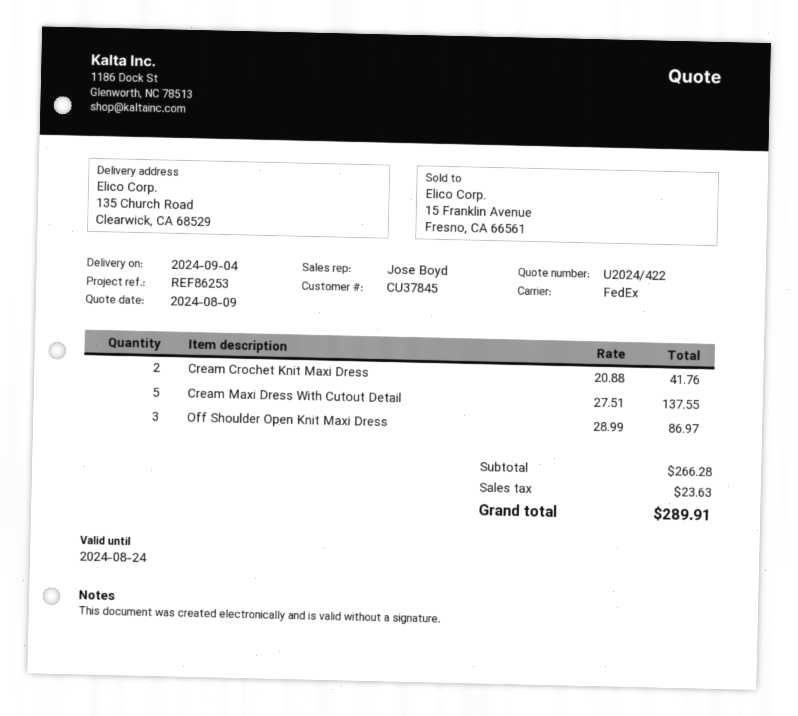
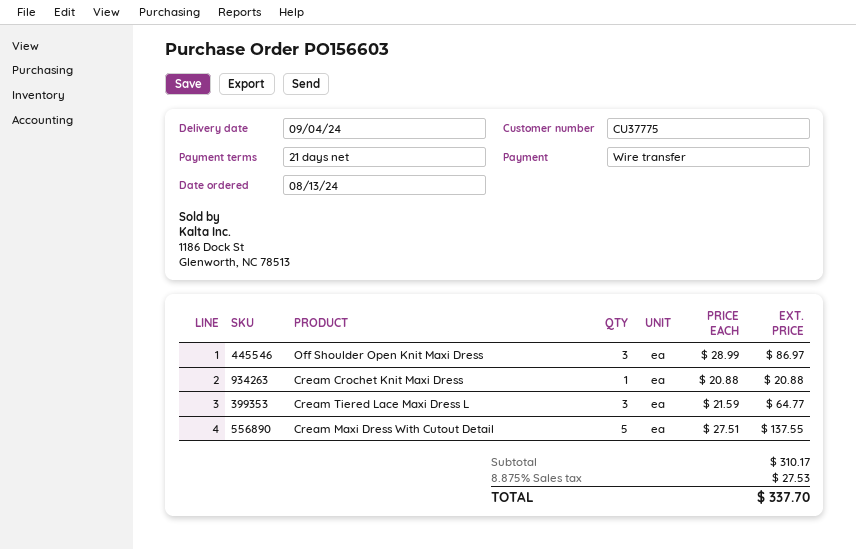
customer number: CU37845 -> CU37775
Cream Crochet Knit Maxi Dress: 2 x 20.88 = 41.76 -> 1 x 20.88 = 20.88
Cream Tiered Lace Maxi Dress L: none -> 3 x 21.59 = 64.77
subtotal: 266.28 -> 310.17
tax: 23.63 -> 27.53
total: 289.91 -> 337.70

